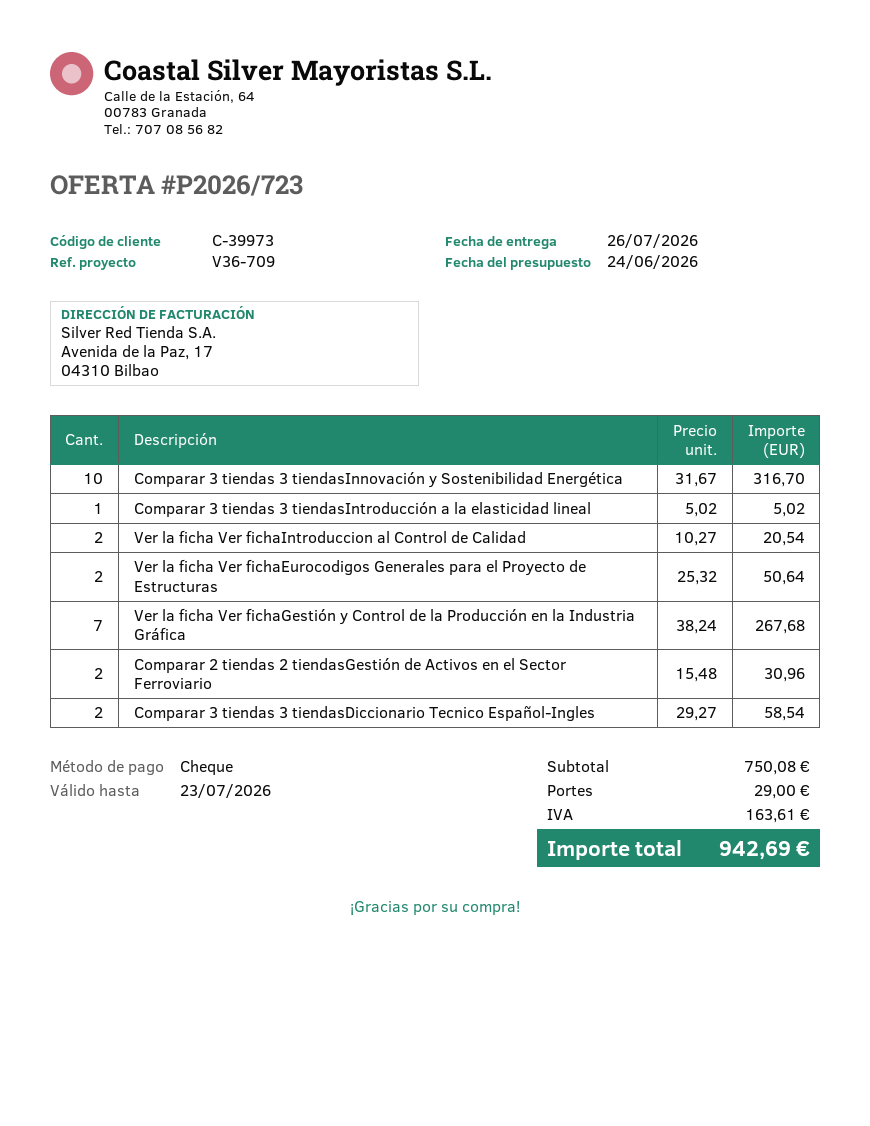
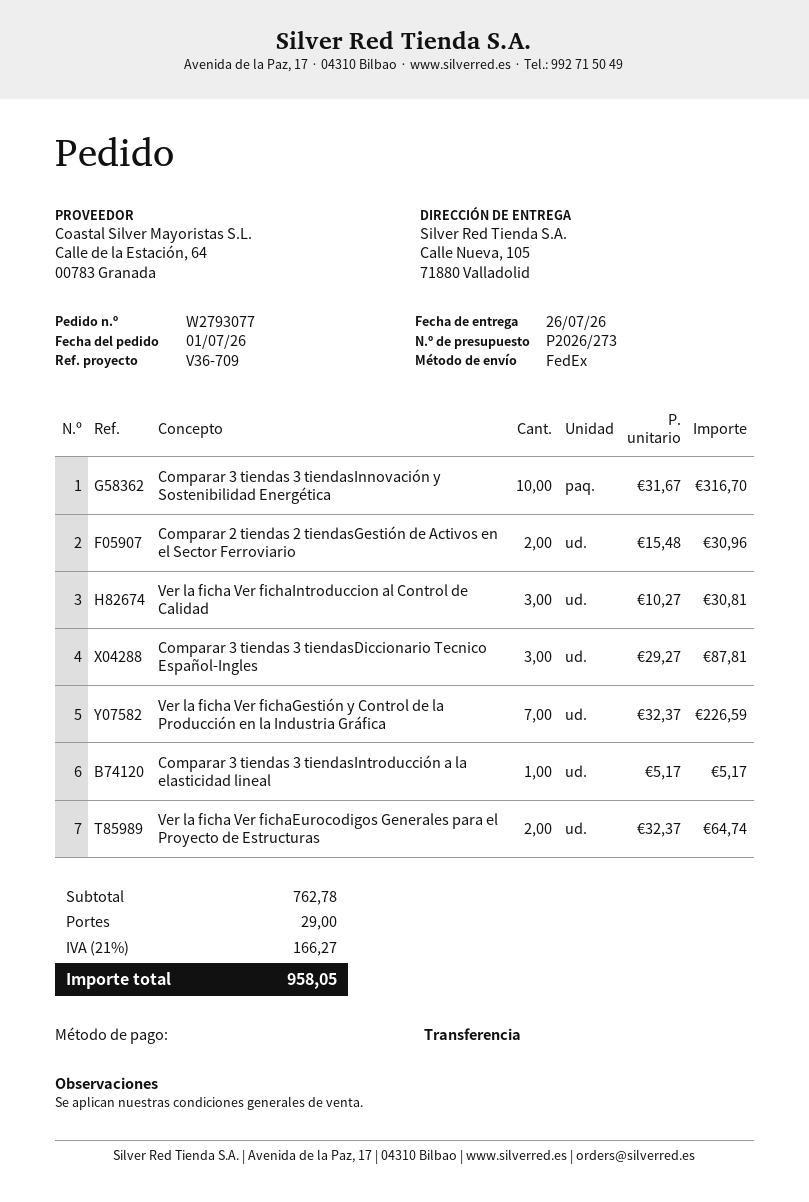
quote number: P2026/723 -> P2026/273
payment method: cheque -> bank transfer
Comparar 3 tiendas 3 tiendasIntroducción a la elasticidad lineal: 1 x 5.02 = 5.02 -> 1 x 5.17 = 5.17
Ver la ficha Ver fichaIntroduccion al Control de Calidad: 2 x 10.27 = 20.54 -> 3 x 10.27 = 30.81
Ver la ficha Ver fichaEurocodigos Generales para el Proyecto de Estructuras: 2 x 25.32 = 50.64 -> 2 x 32.37 = 64.74
Ver la ficha Ver fichaGestión y Control de la Producción en la Industria Gráfica: 7 x 38.24 = 267.68 -> 7 x 32.37 = 226.59
Comparar 3 tiendas 3 tiendasDiccionario Tecnico Español-Ingles: 2 x 29.27 = 58.54 -> 3 x 29.27 = 87.81
subtotal: 750.08 -> 762.78
tax: 163.61 -> 166.27
total: 942.69 -> 958.05

